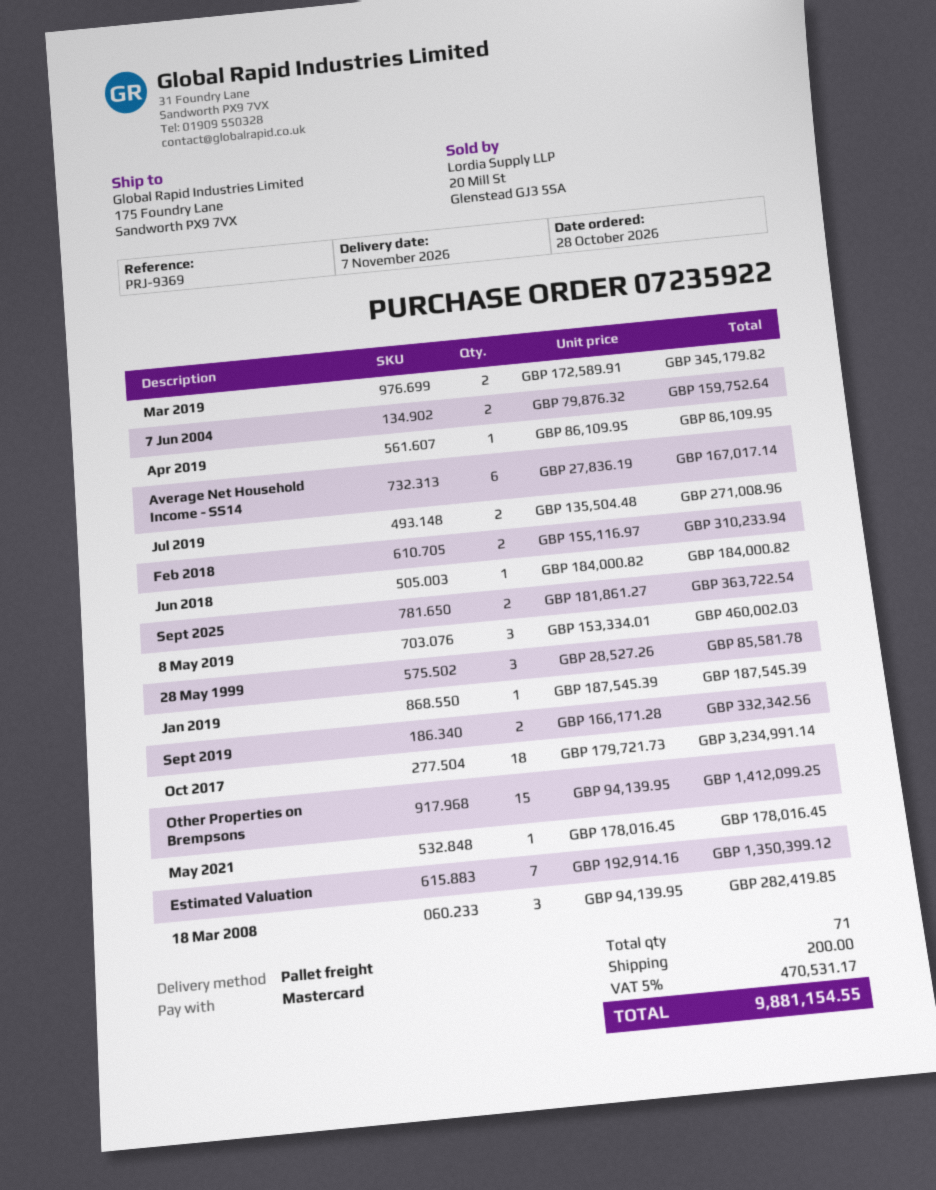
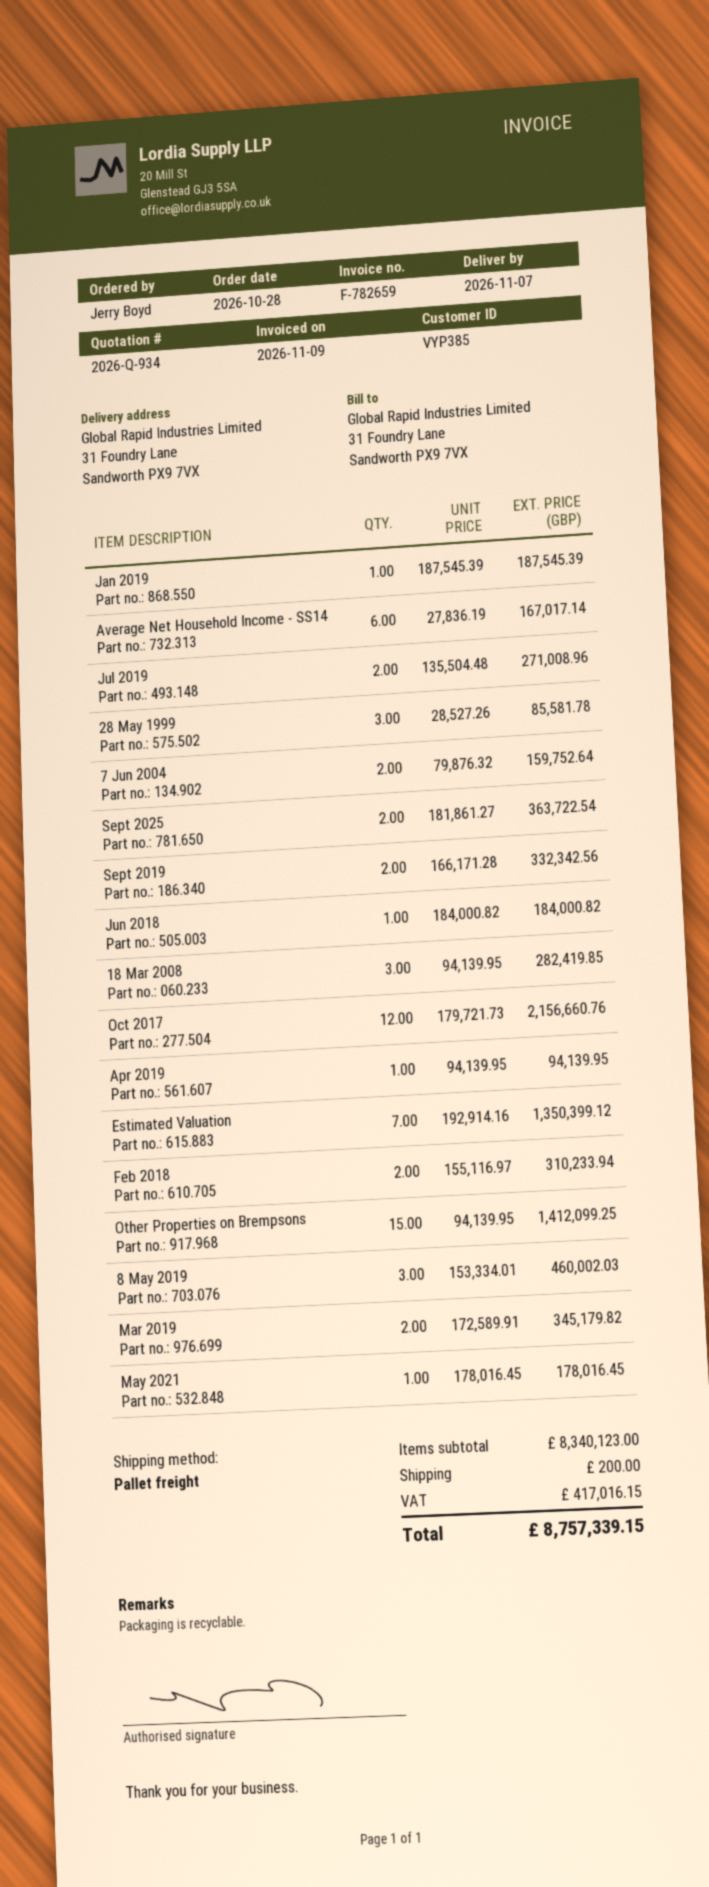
ship to: 175 Foundry Lane, Sandworth PX9 7VX -> 31 Foundry Lane, Sandworth PX9 7VX
Apr 2019: 1 x 86109.95 = 86109.95 -> 1 x 94139.95 = 94139.95
Oct 2017: 18 x 179721.73 = 3234991.14 -> 12 x 179721.73 = 2156660.76
tax: 470531.17 -> 417016.15
total: 9881154.55 -> 8757339.15

